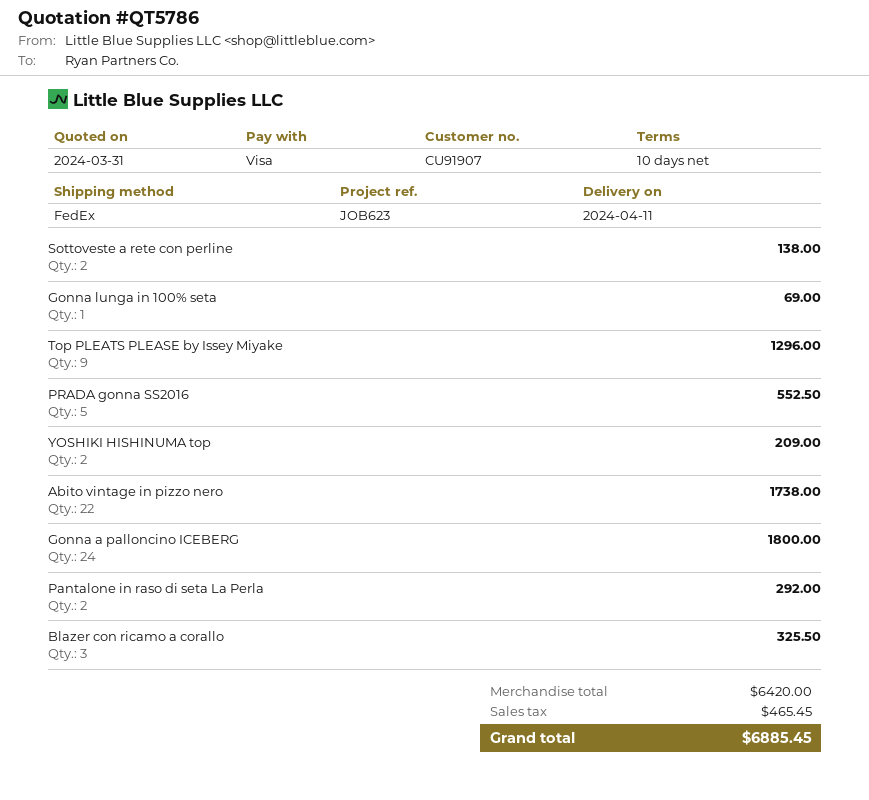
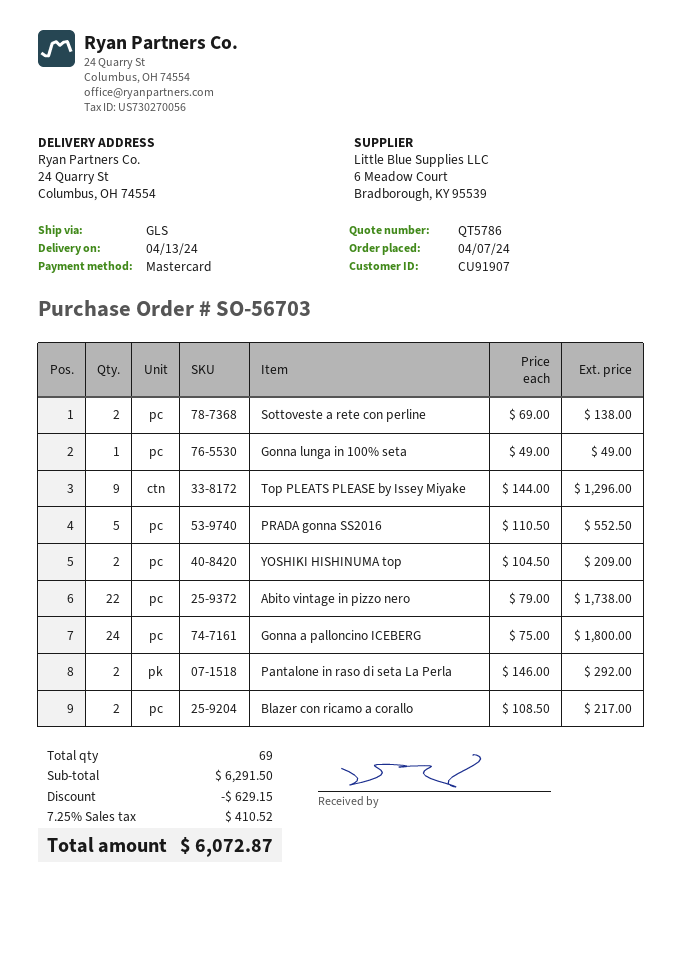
delivery date: 2024-04-11 -> 2024-04-13
payment method: Visa -> Mastercard
shipping method: FedEx -> GLS
Gonna lunga in 100% seta: 1 for 69.00 -> 1 for 49.00
Blazer con ricamo a corallo: 3 for 325.50 -> 2 for 217.00
subtotal: 6420.00 -> 6291.50
discount: none -> 629.15
tax: 465.45 -> 410.52
total: 6885.45 -> 6072.87

